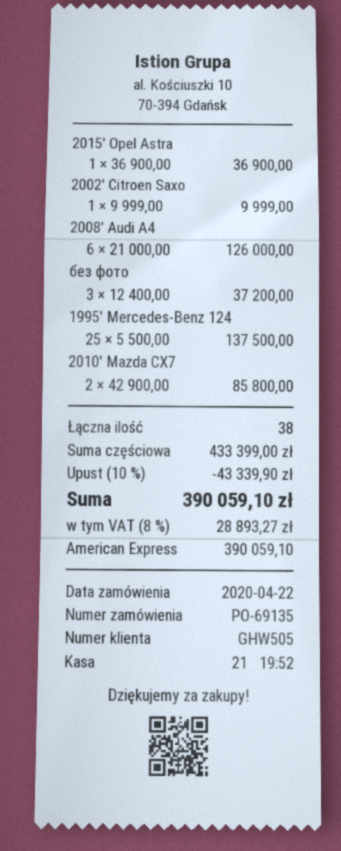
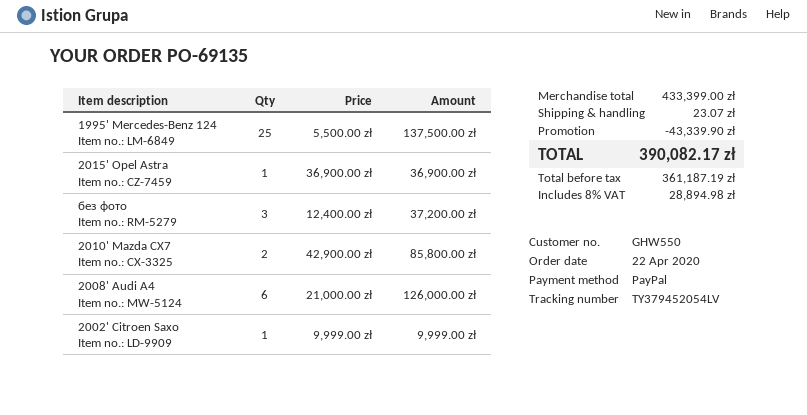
customer number: GHW505 -> GHW550
payment method: American Express -> PayPal
shipping: none -> 23.07
tax: 8% = 28893.27 -> 8% = 28894.98
total: 390059.10 -> 390082.17

